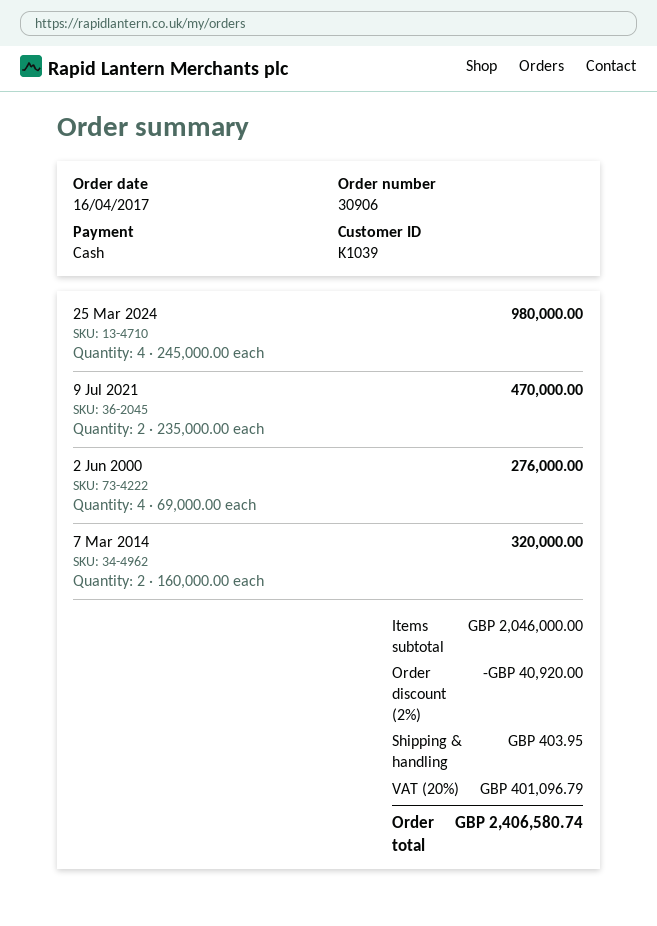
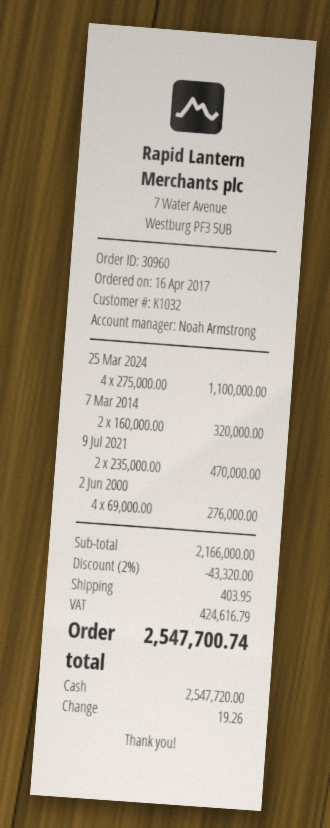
order number: 30906 -> 30960
customer number: K1039 -> K1032
25 Mar 2024: 4 x 245000.00 = 980000.00 -> 4 x 275000.00 = 1100000.00
subtotal: 2046000.00 -> 2166000.00
discount: 2% = 40920.00 -> 2% = 43320.00
tax: 401096.79 -> 424616.79
total: 2406580.74 -> 2547700.74

